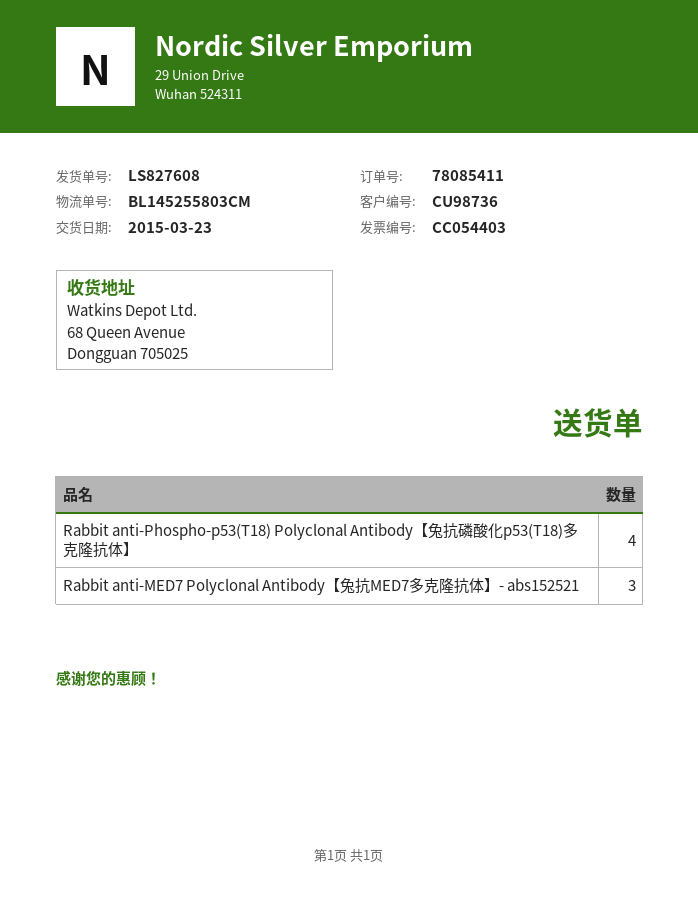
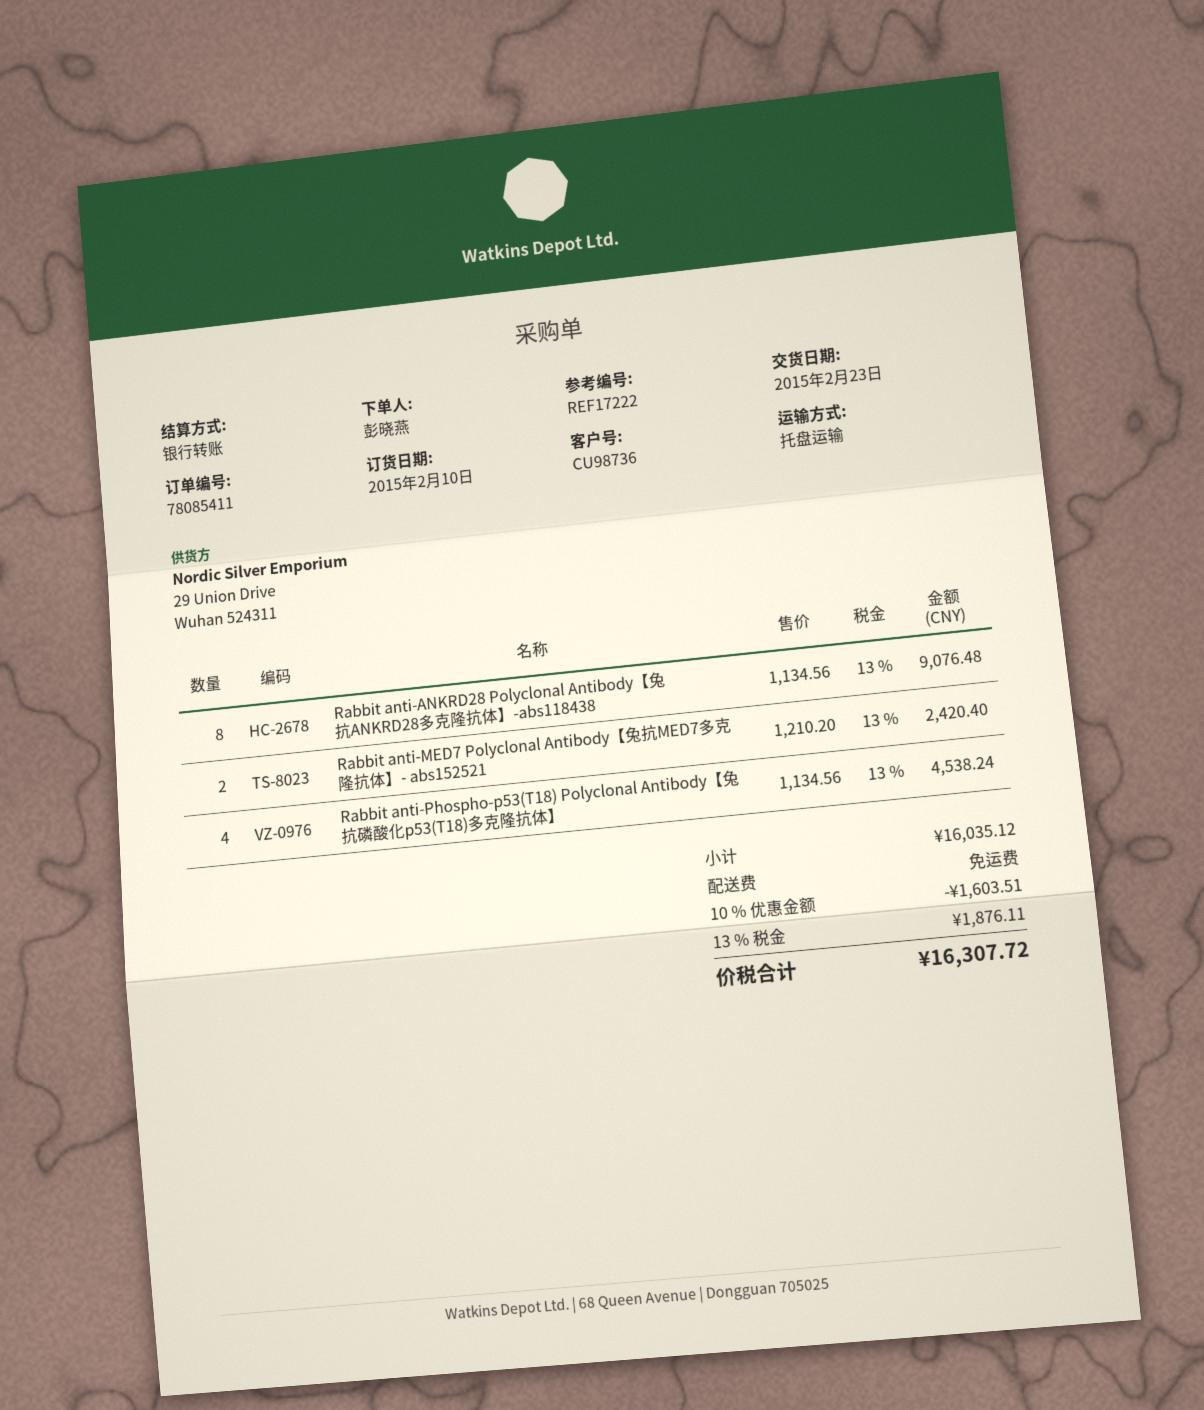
delivery date: 2015-03-23 -> 2015-02-23
Rabbit anti-MED7 Polyclonal Antibody【兔抗MED7多克隆抗体】- abs152521: 3 -> 2
Rabbit anti-ANKRD28 Polyclonal Antibody【兔抗ANKRD28多克隆抗体】-abs118438: none -> 8

